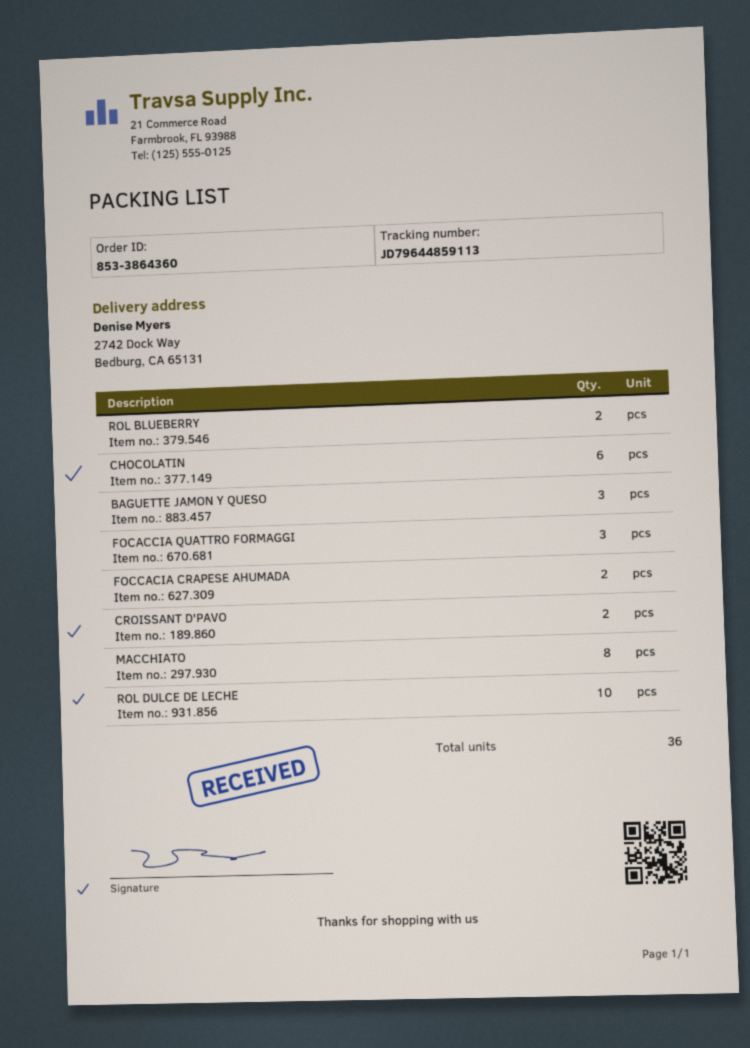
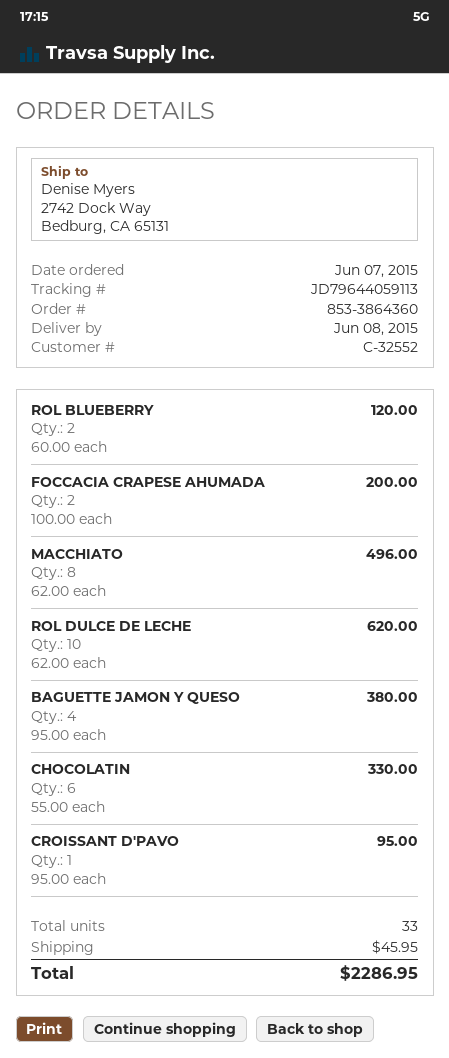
tracking number: JD79644859113 -> JD79644059113
BAGUETTE JAMON Y QUESO: 3 -> 4
FOCACCIA QUATTRO FORMAGGI: 3 -> none
CROISSANT D'PAVO: 2 -> 1
total quantity: 36 -> 33

